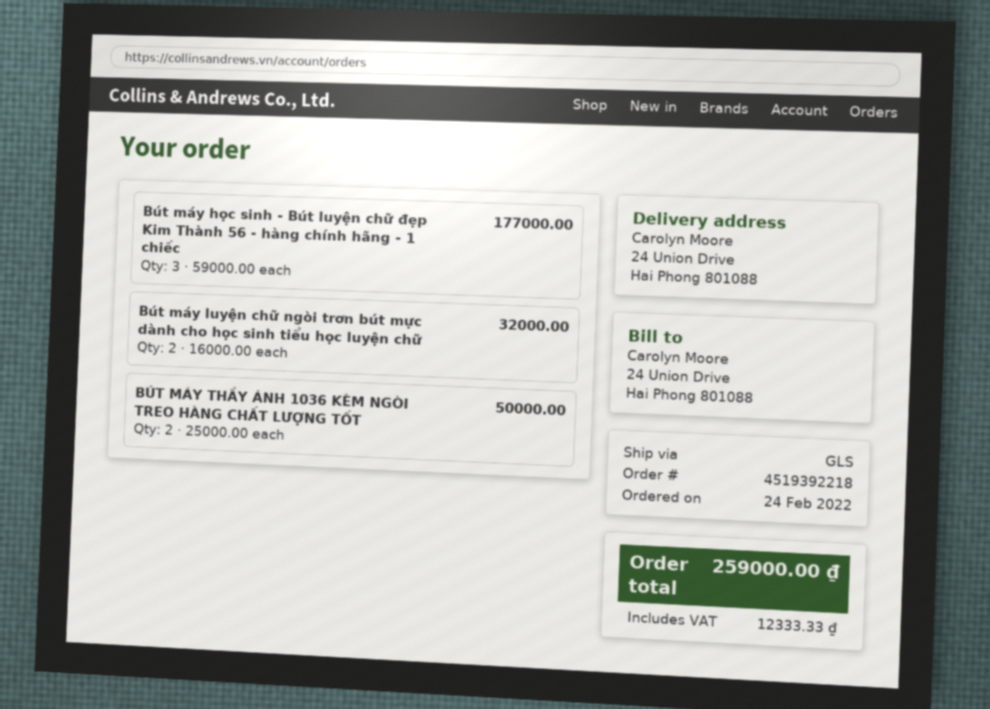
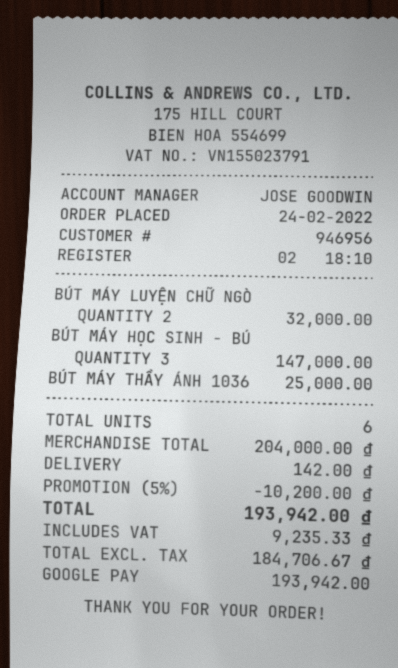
Bút máy học sinh - Bút luyện chữ đẹp Kim Thành 56 - hàng chính hãng - 1 chiếc: 3 for 177000.00 -> 3 for 147000.00
BÚT MÁY THẦY ÁNH 1036 KÈM NGÒI TREO HÀNG CHẤT LƯỢNG TỐT: 2 for 50000.00 -> 1 for 25000.00
discount: none -> 5% = 10200.00
shipping: none -> 142.00
tax: 12333.33 -> 9235.33
total: 259000.00 -> 193942.00

